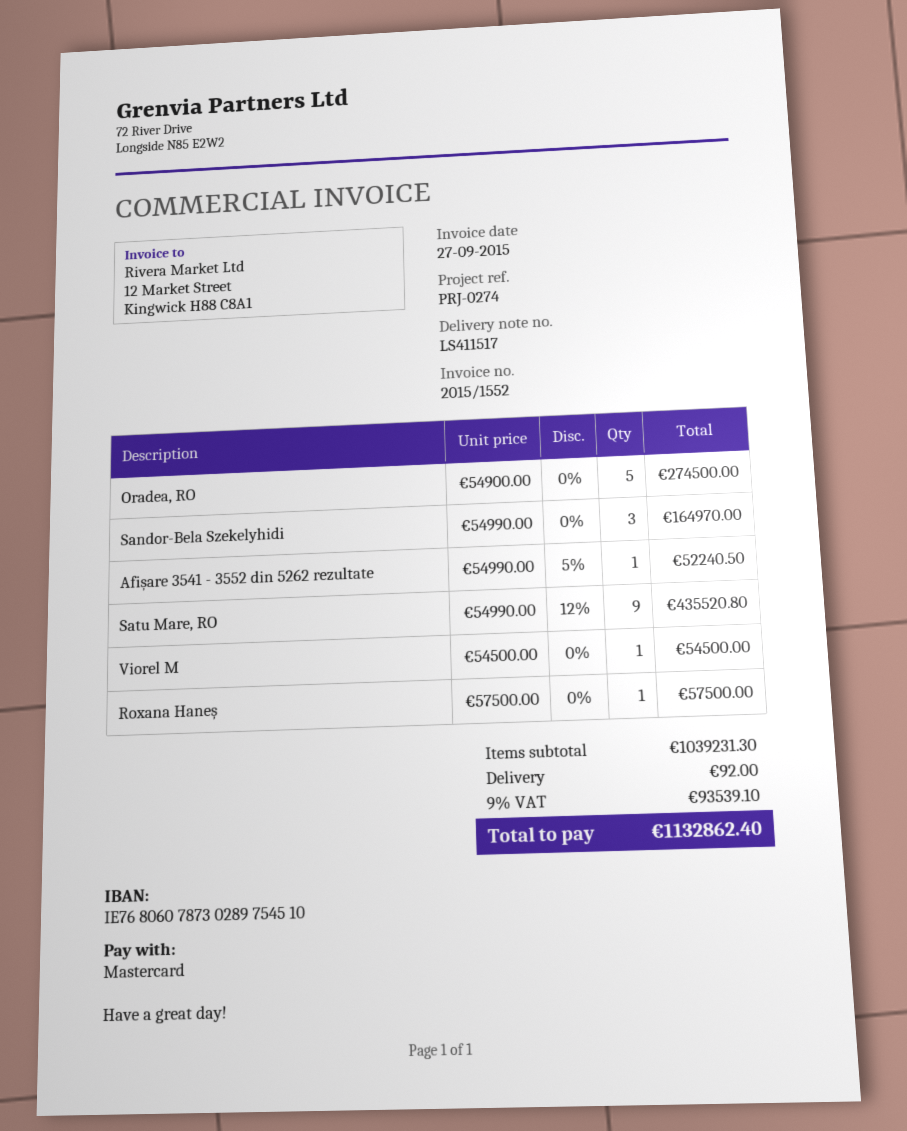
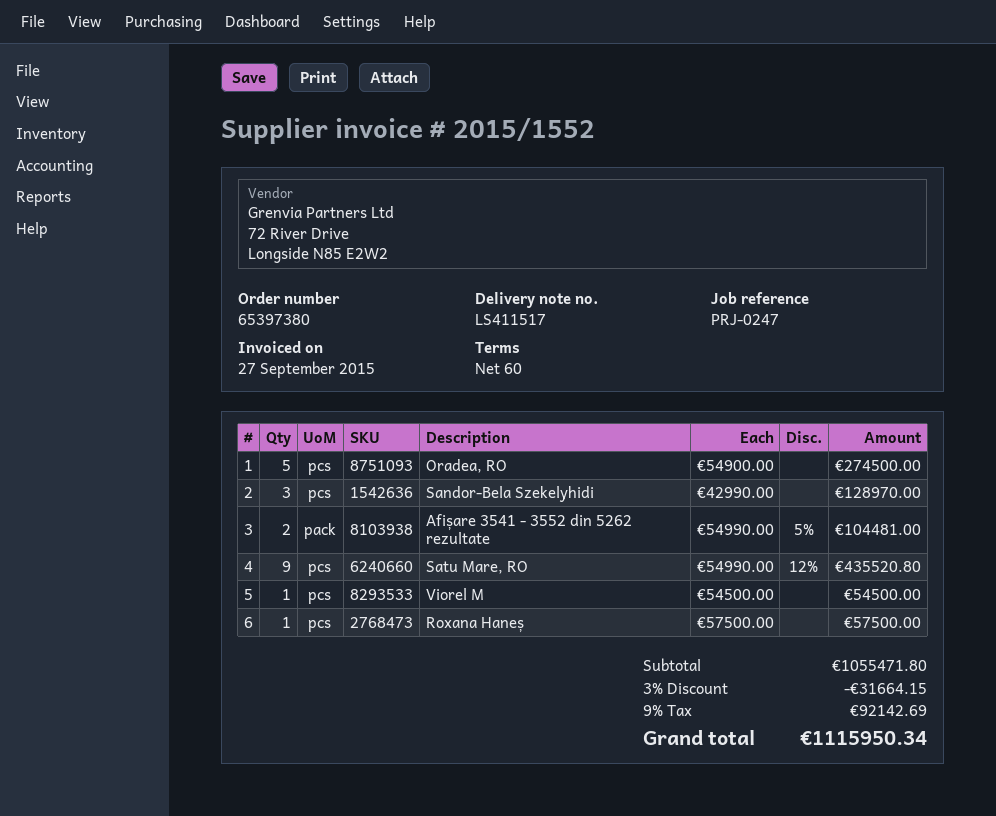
reference: PRJ-0274 -> PRJ-0247
Sandor-Bela Szekelyhidi: 3 x 54990.00 = 164970.00 -> 3 x 42990.00 = 128970.00
Afișare 3541 - 3552 din 5262 rezultate: 1 x 54990.00 - 5% = 52240.50 -> 2 x 54990.00 - 5% = 104481.00
subtotal: 1039231.30 -> 1055471.80
discount: none -> 3% = 31664.15
shipping: 92.00 -> none
tax: 9% = 93539.10 -> 9% = 92142.69
total: 1132862.40 -> 1115950.34

